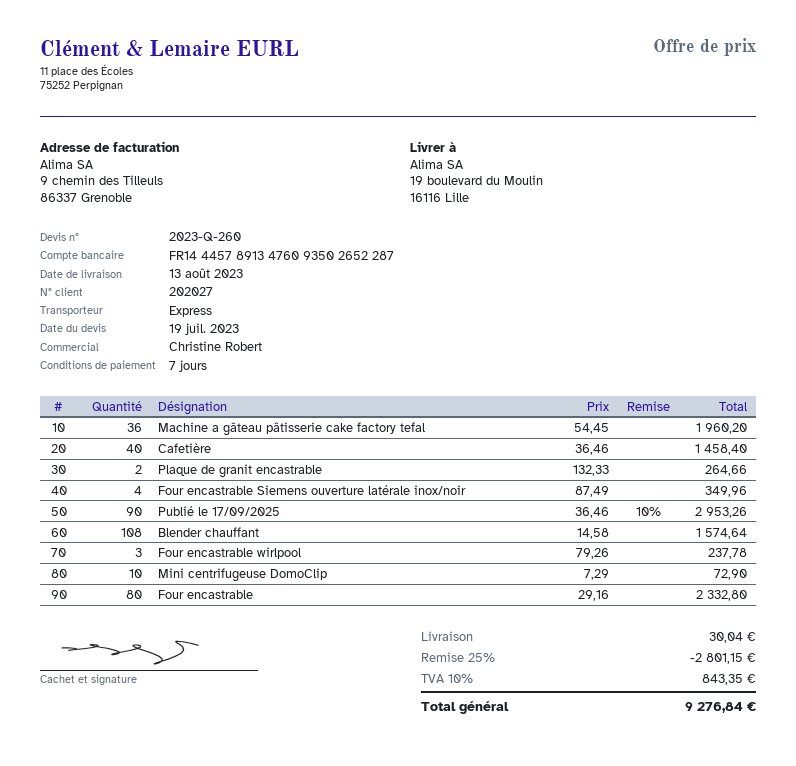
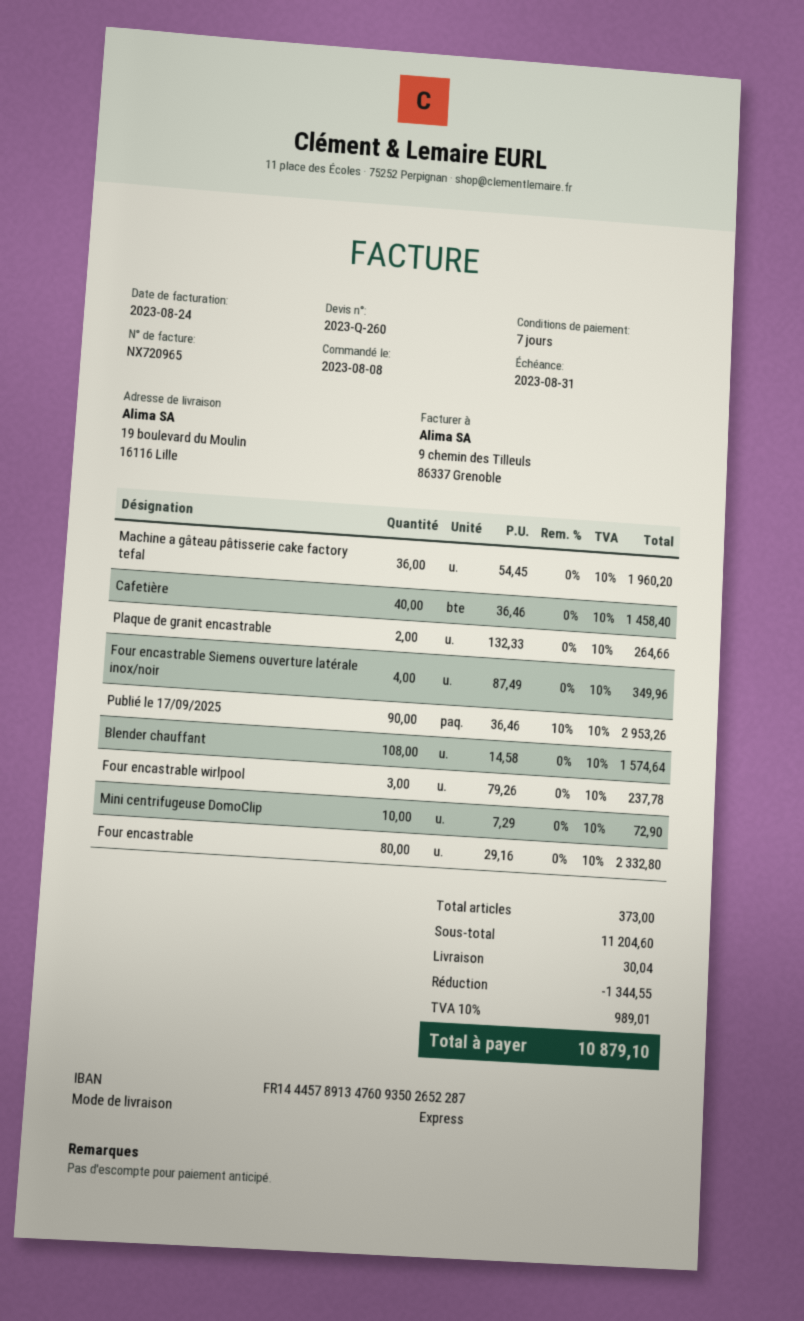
discount: 2801.15 -> 1344.55
tax: 10% = 843.35 -> 10% = 989.01
total: 9276.84 -> 10879.10

